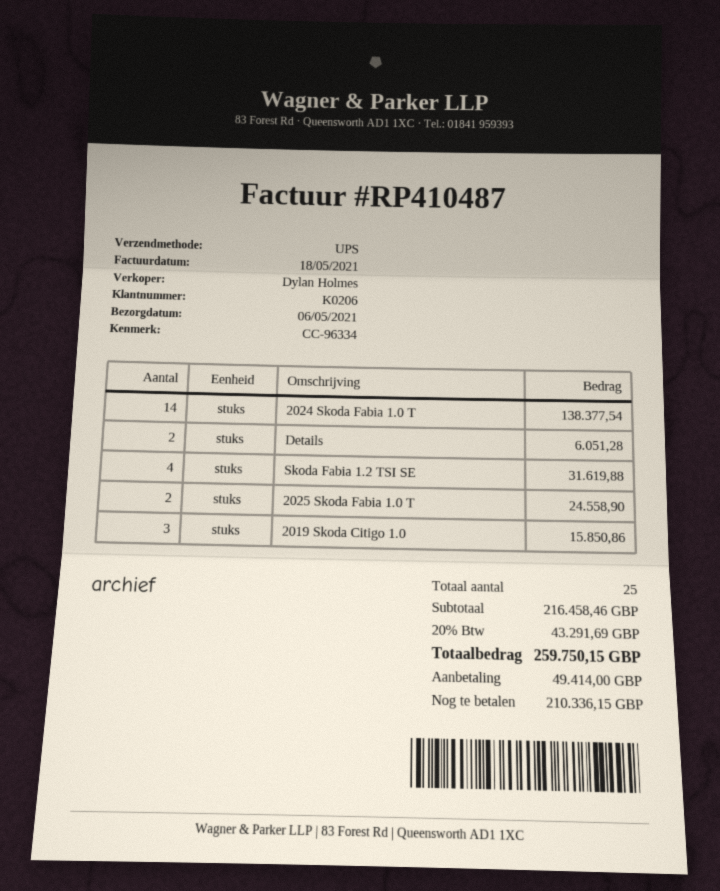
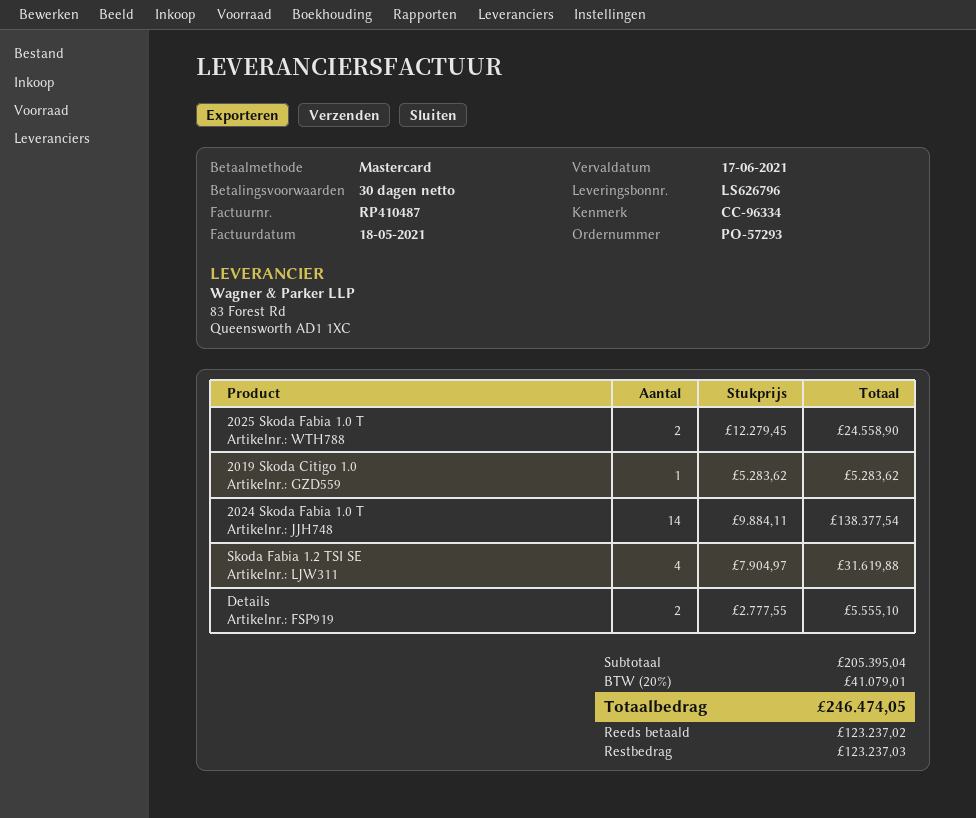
Details: 2 for 6051.28 -> 2 for 5555.10
2019 Skoda Citigo 1.0: 3 for 15850.86 -> 1 for 5283.62
subtotal: 216458.46 -> 205395.04
tax: 20% = 43291.69 -> 20% = 41079.01
total: 259750.15 -> 246474.05
deposit: 49414.00 -> 123237.02
balance: 210336.15 -> 123237.03

